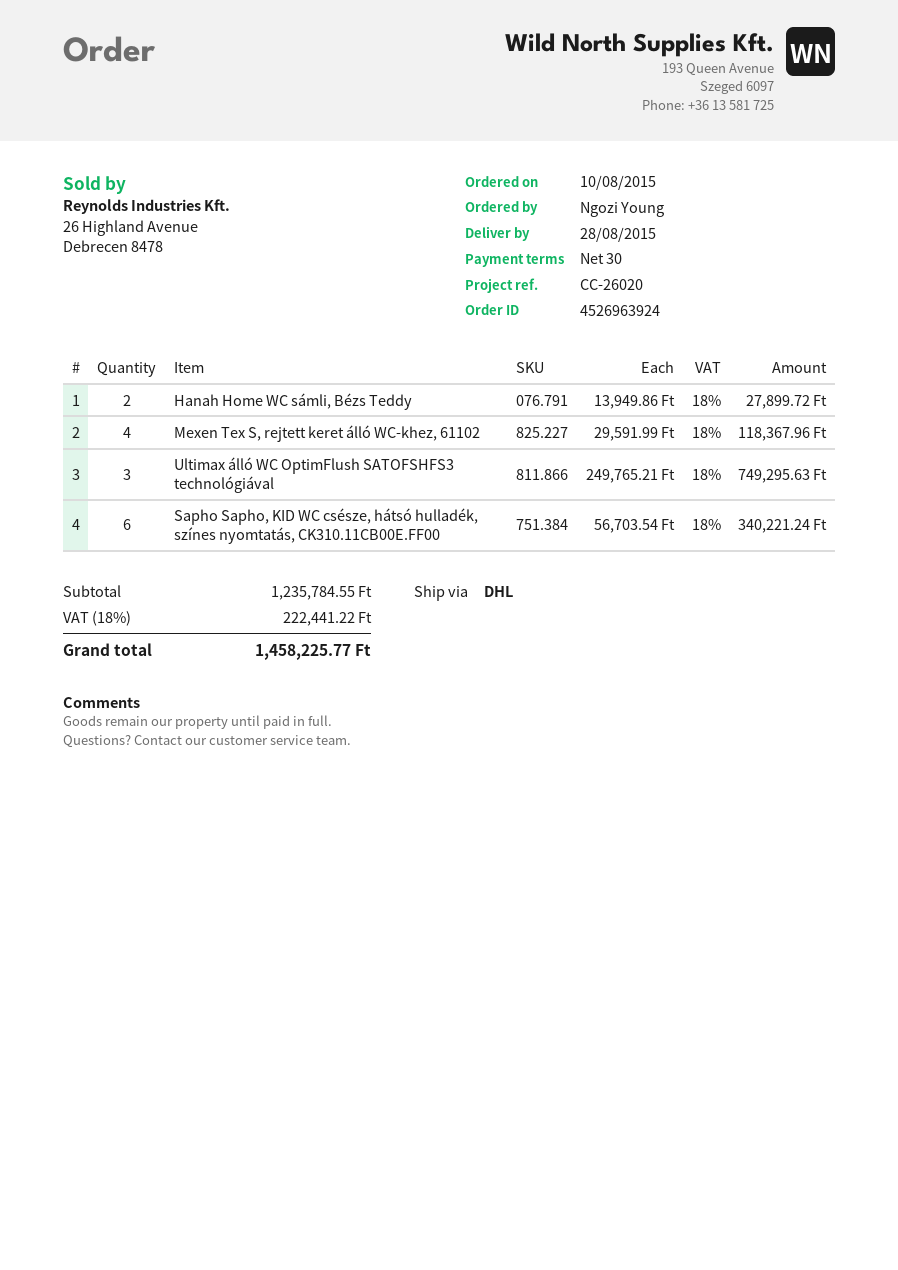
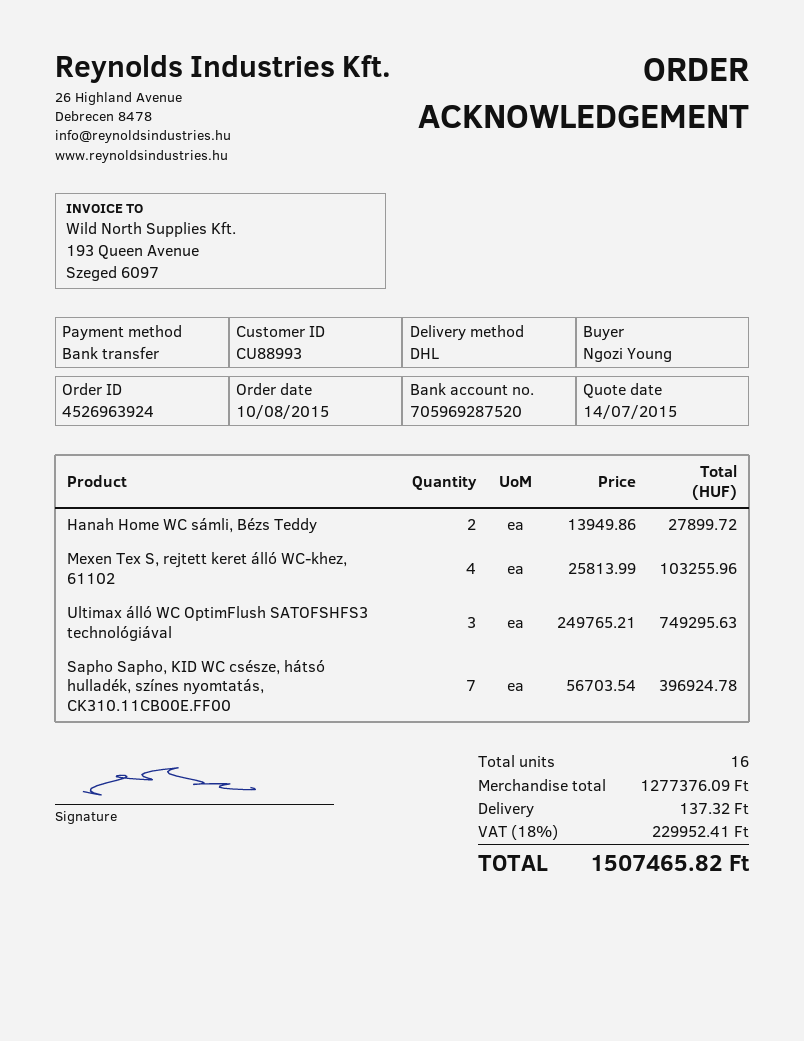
Mexen Tex S, rejtett keret álló WC-khez, 61102: 4 x 29591.99 = 118367.96 -> 4 x 25813.99 = 103255.96
Sapho Sapho, KID WC csésze, hátsó hulladék, színes nyomtatás, CK310.11CB00E.FF00: 6 x 56703.54 = 340221.24 -> 7 x 56703.54 = 396924.78
subtotal: 1235784.55 -> 1277376.09
shipping: none -> 137.32
tax: 18% = 222441.22 -> 18% = 229952.41
total: 1458225.77 -> 1507465.82

